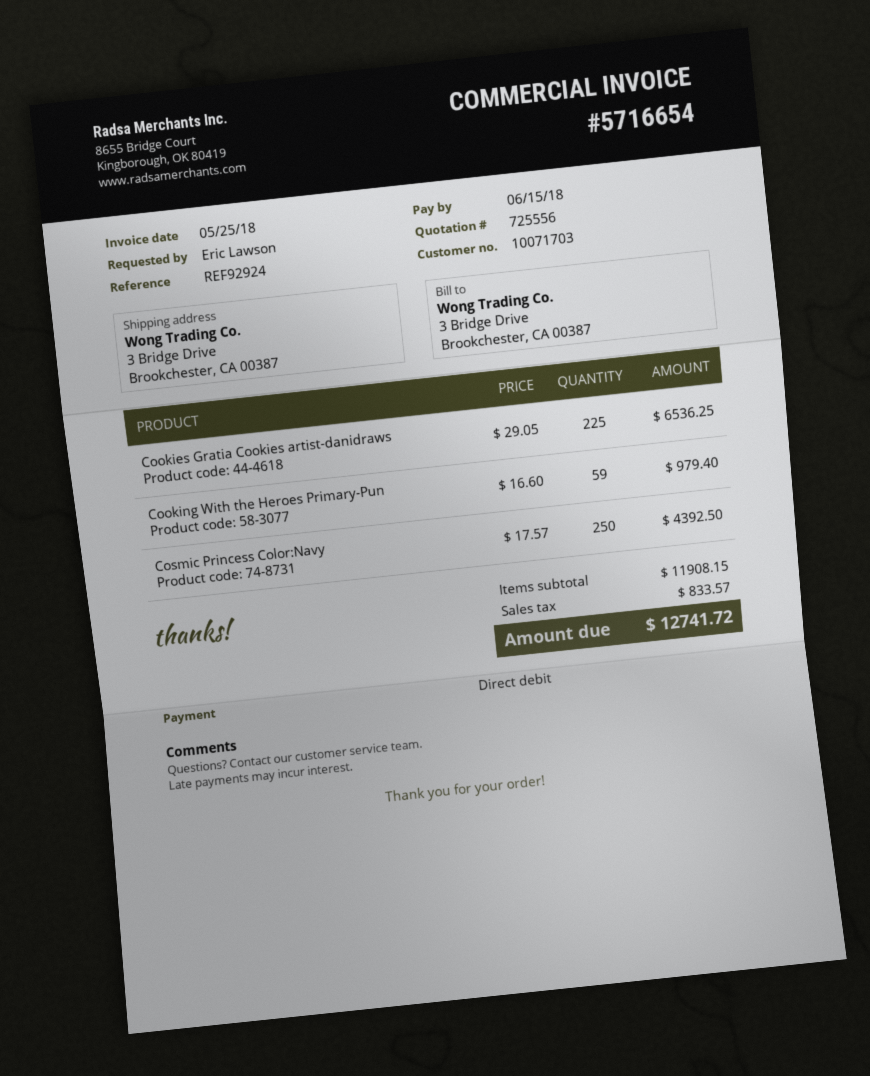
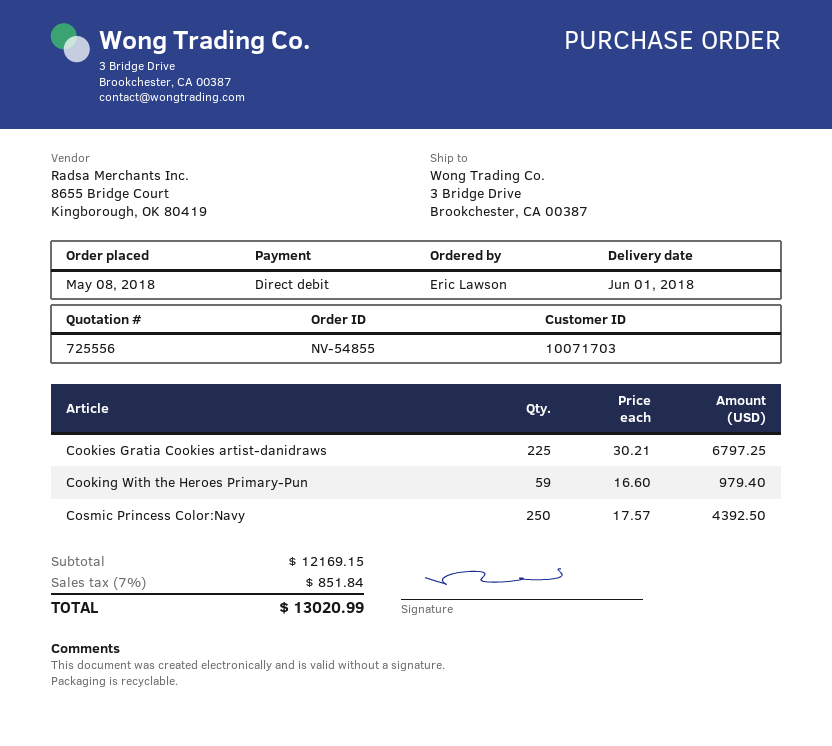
Cookies Gratia Cookies artist-danidraws: 225 x 29.05 = 6536.25 -> 225 x 30.21 = 6797.25
subtotal: 11908.15 -> 12169.15
tax: 833.57 -> 851.84
total: 12741.72 -> 13020.99

